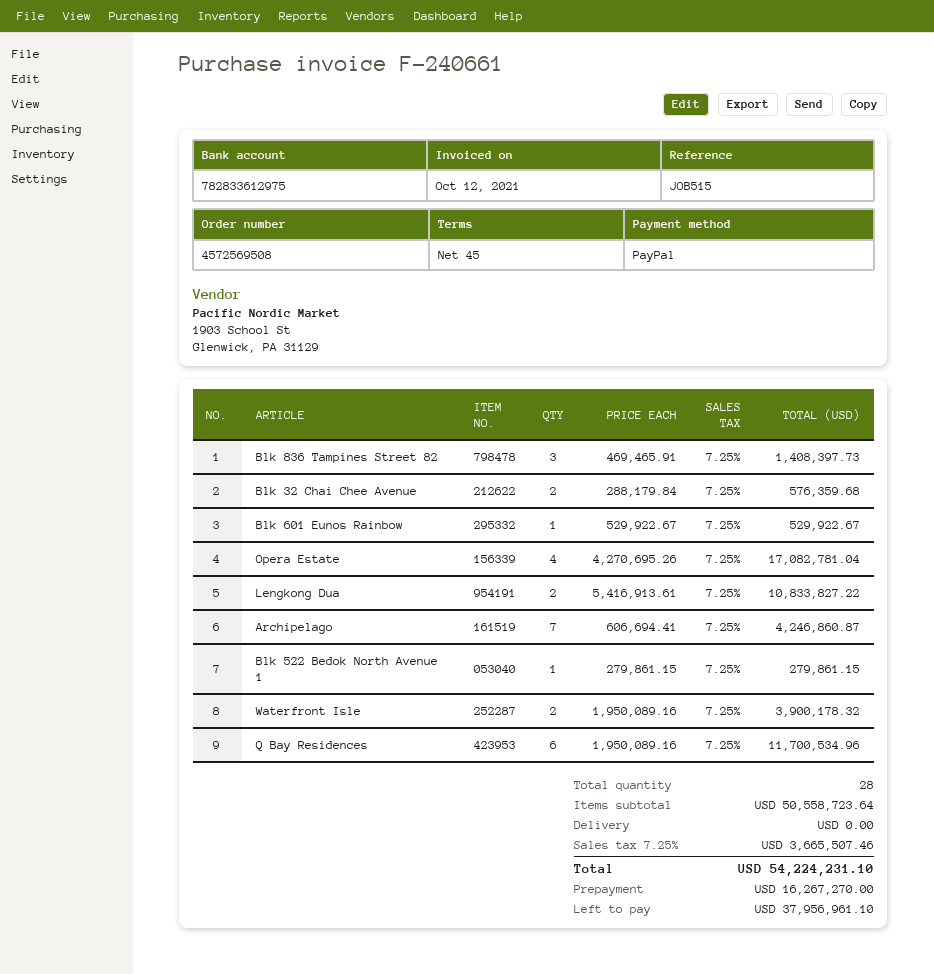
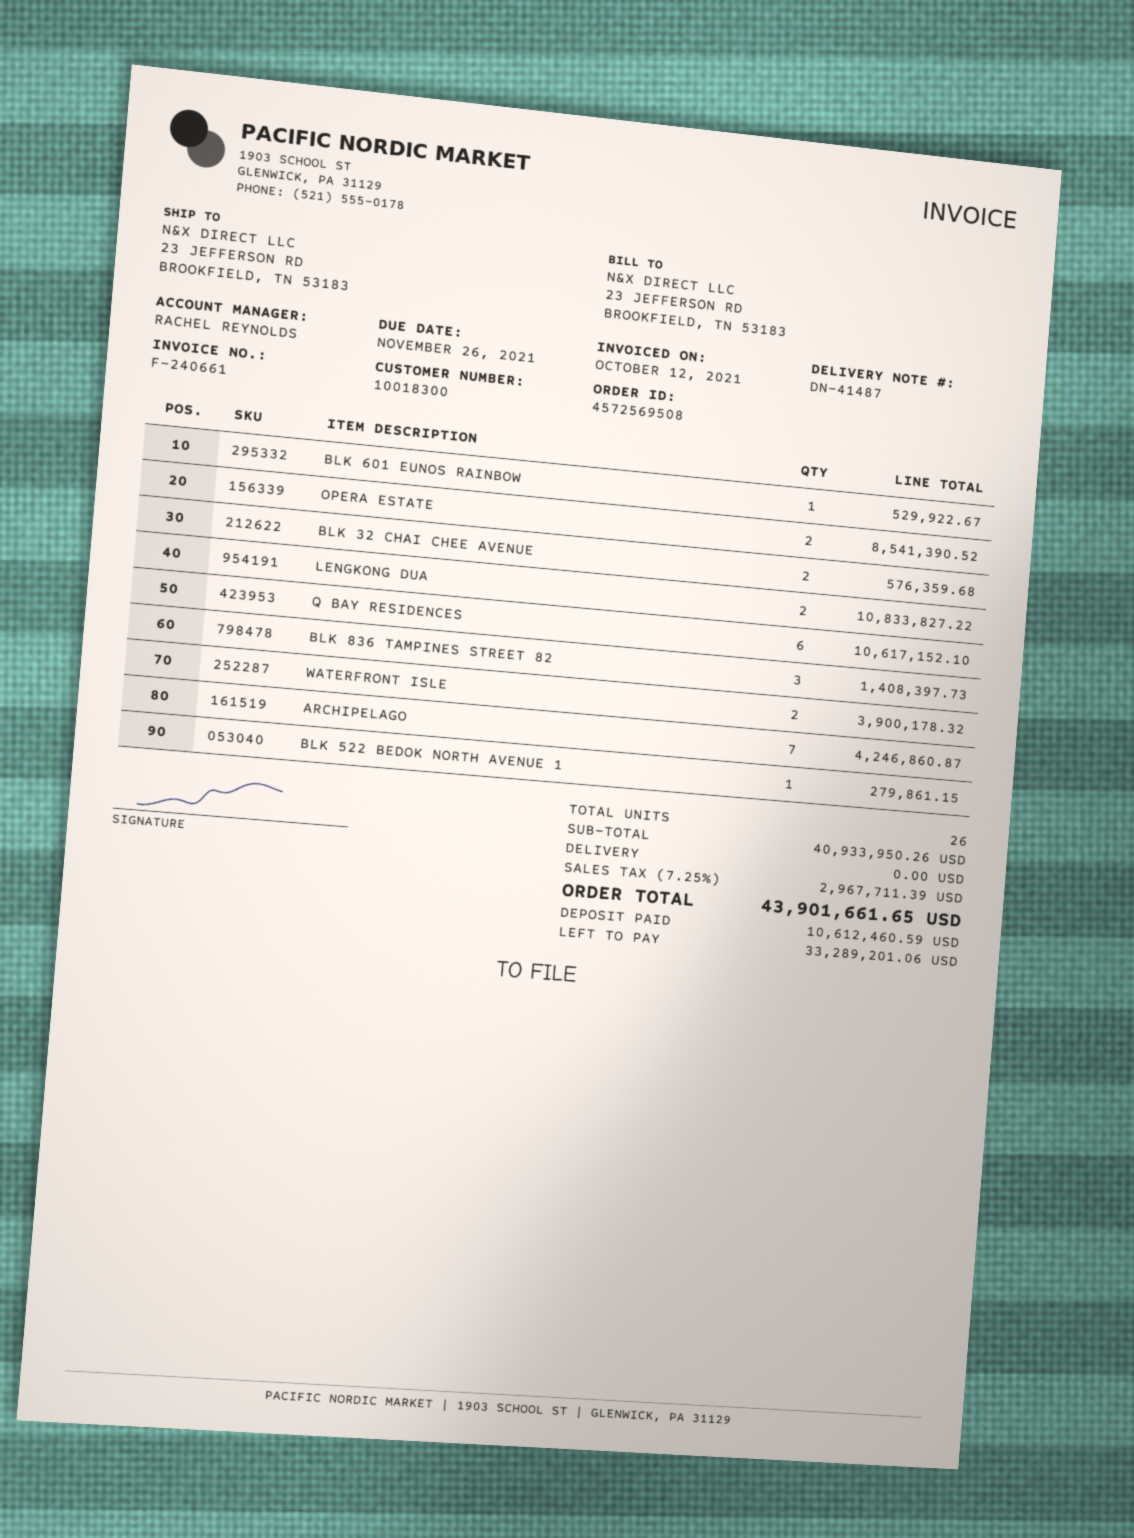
Opera Estate: 4 for 17082781.04 -> 2 for 8541390.52
Q Bay Residences: 6 for 11700534.96 -> 6 for 10617152.10
total quantity: 28 -> 26
subtotal: 50558723.64 -> 40933950.26
tax: 7.25% = 3665507.46 -> 7.25% = 2967711.39
total: 54224231.10 -> 43901661.65
deposit: 16267270.00 -> 10612460.59
balance: 37956961.10 -> 33289201.06

